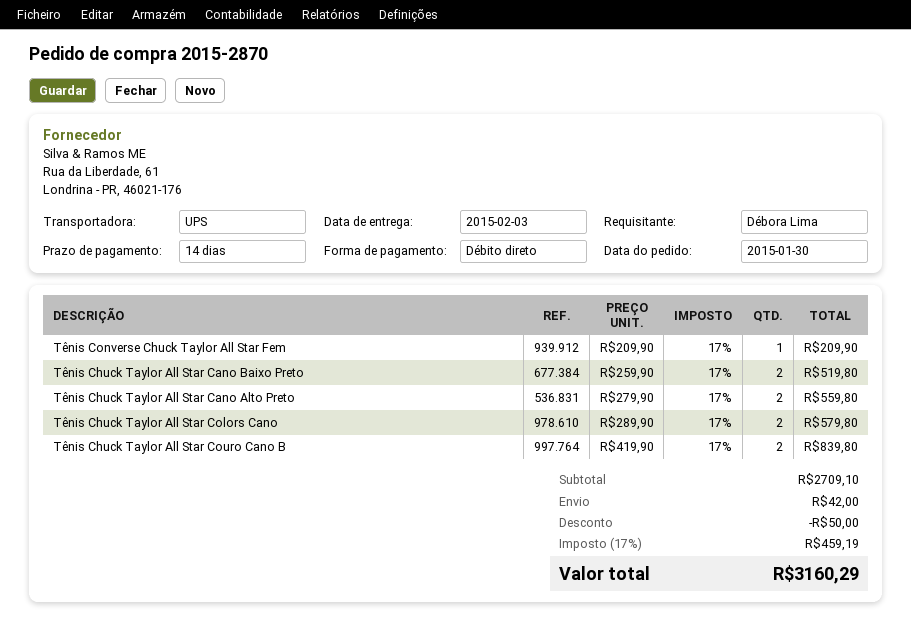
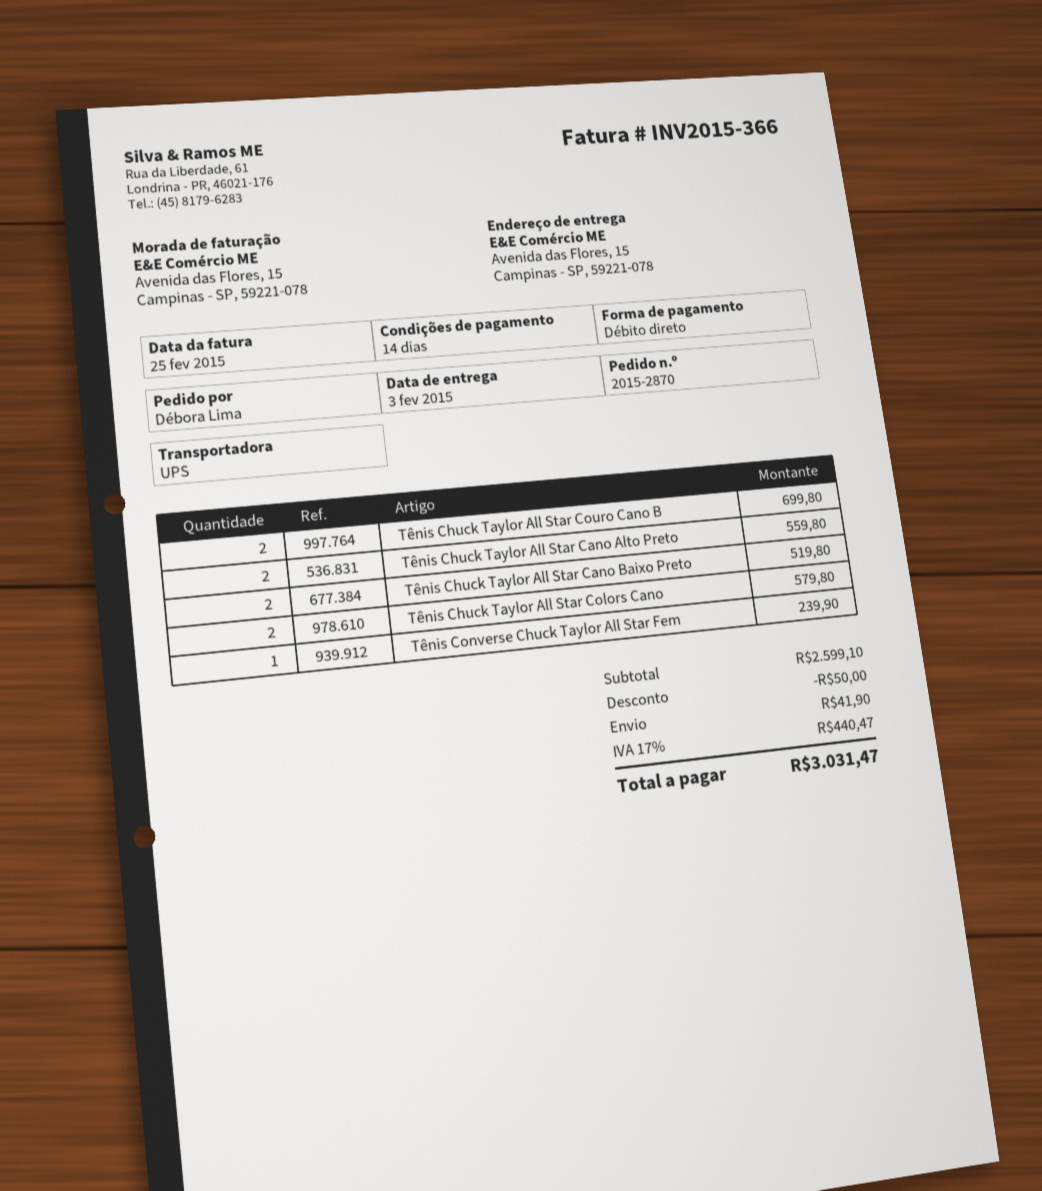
Tênis Converse Chuck Taylor All Star Fem: 1 for 209.90 -> 1 for 239.90
Tênis Chuck Taylor All Star Couro Cano B: 2 for 839.80 -> 2 for 699.80
subtotal: 2709.10 -> 2599.10
shipping: 42.00 -> 41.90
tax: 17% = 459.19 -> 17% = 440.47
total: 3160.29 -> 3031.47

